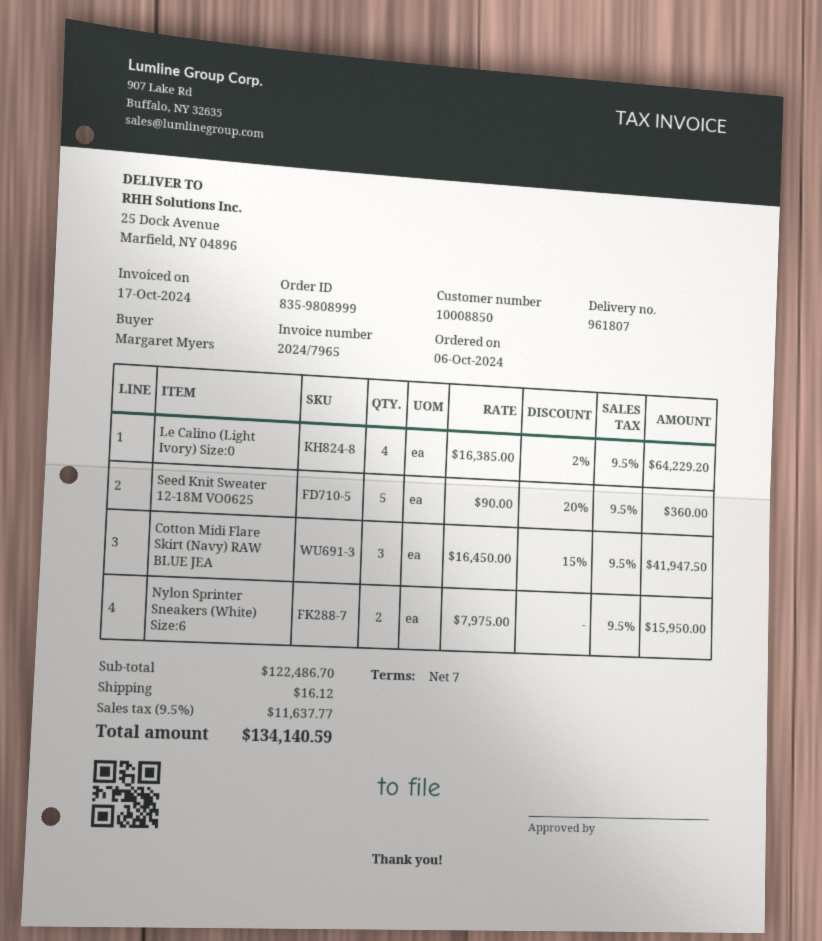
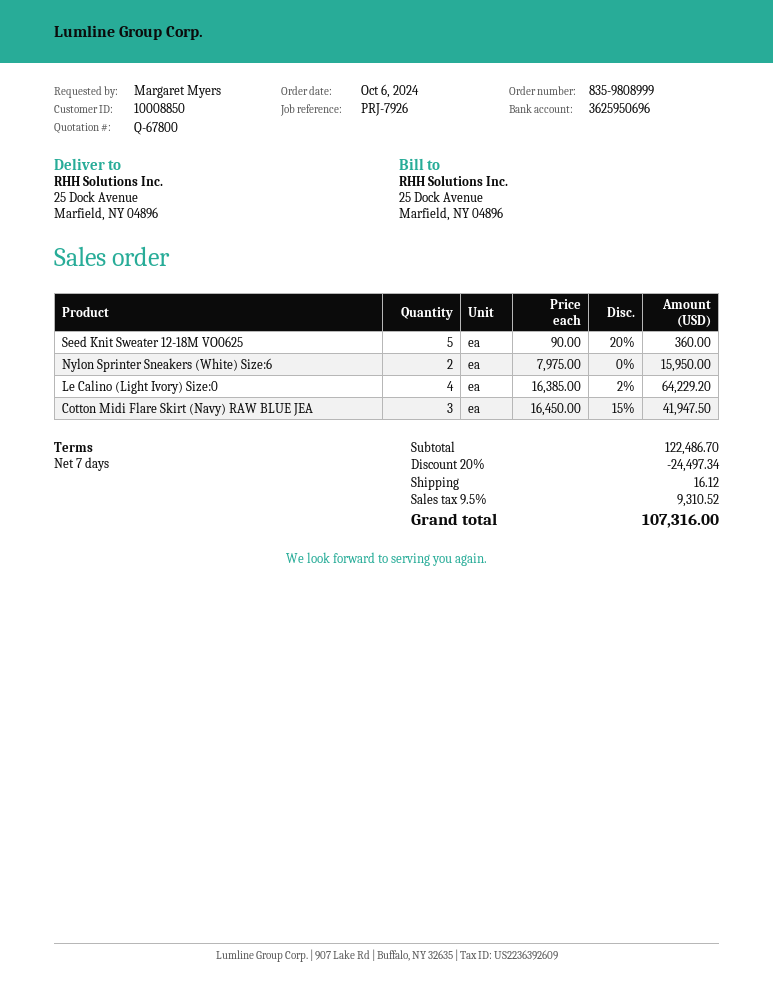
discount: none -> 20% = 24497.34
tax: 9.5% = 11637.77 -> 9.5% = 9310.52
total: 134140.59 -> 107316.00

